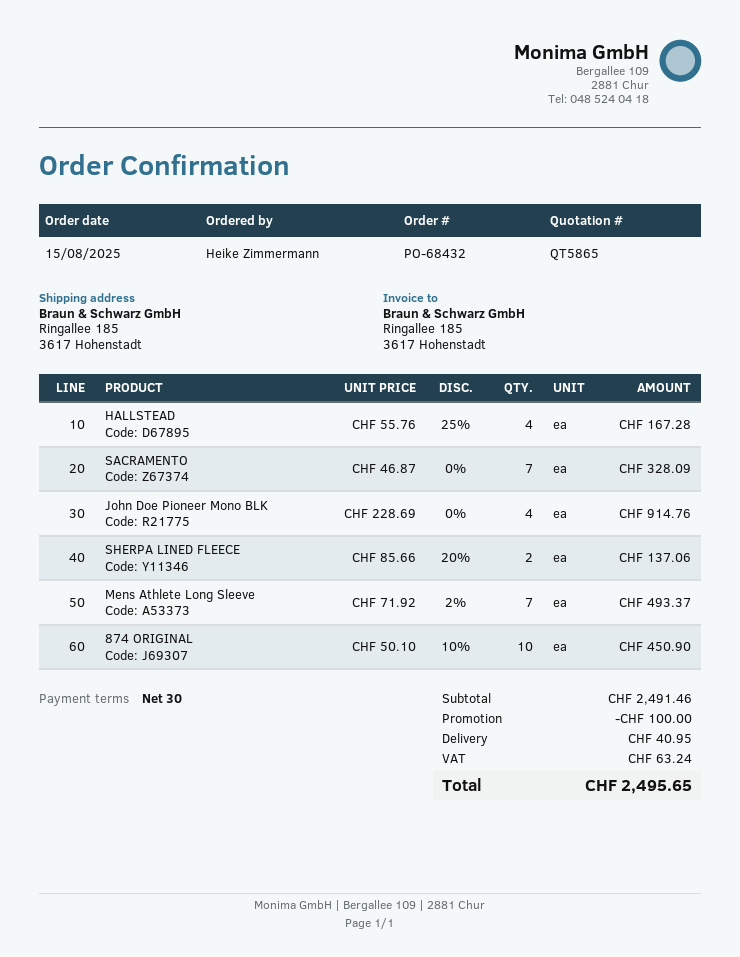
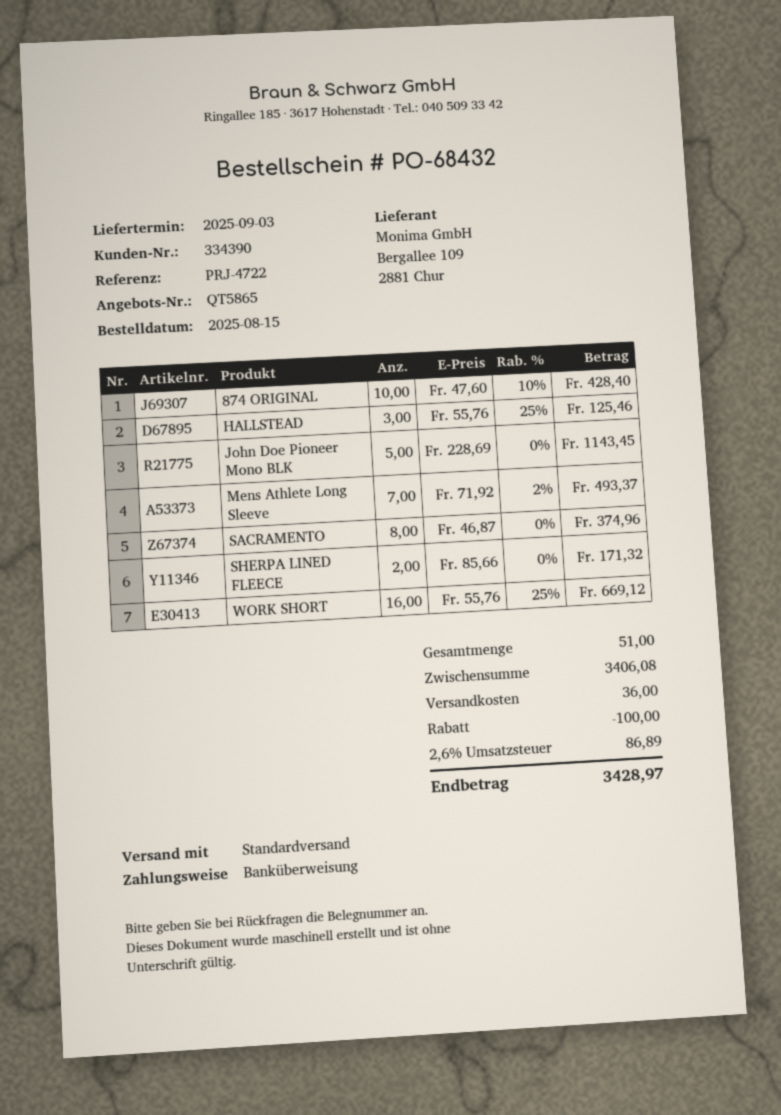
HALLSTEAD: 4 x 55.76 - 25% = 167.28 -> 3 x 55.76 - 25% = 125.46
SACRAMENTO: 7 x 46.87 = 328.09 -> 8 x 46.87 = 374.96
John Doe Pioneer Mono BLK: 4 x 228.69 = 914.76 -> 5 x 228.69 = 1143.45
SHERPA LINED FLEECE: 2 x 85.66 - 20% = 137.06 -> 2 x 85.66 = 171.32
874 ORIGINAL: 10 x 50.10 - 10% = 450.90 -> 10 x 47.60 - 10% = 428.40
WORK SHORT: none -> 16 x 55.76 - 25% = 669.12
subtotal: 2491.46 -> 3406.08
shipping: 40.95 -> 36.00
tax: 63.24 -> 86.89
total: 2495.65 -> 3428.97

